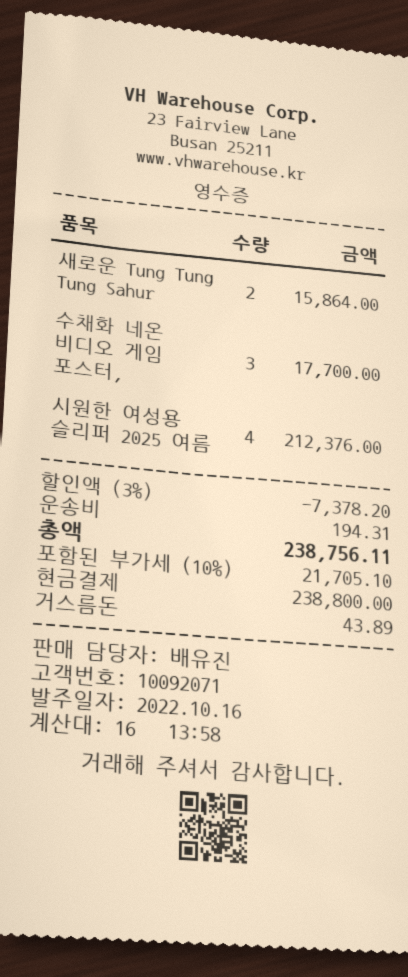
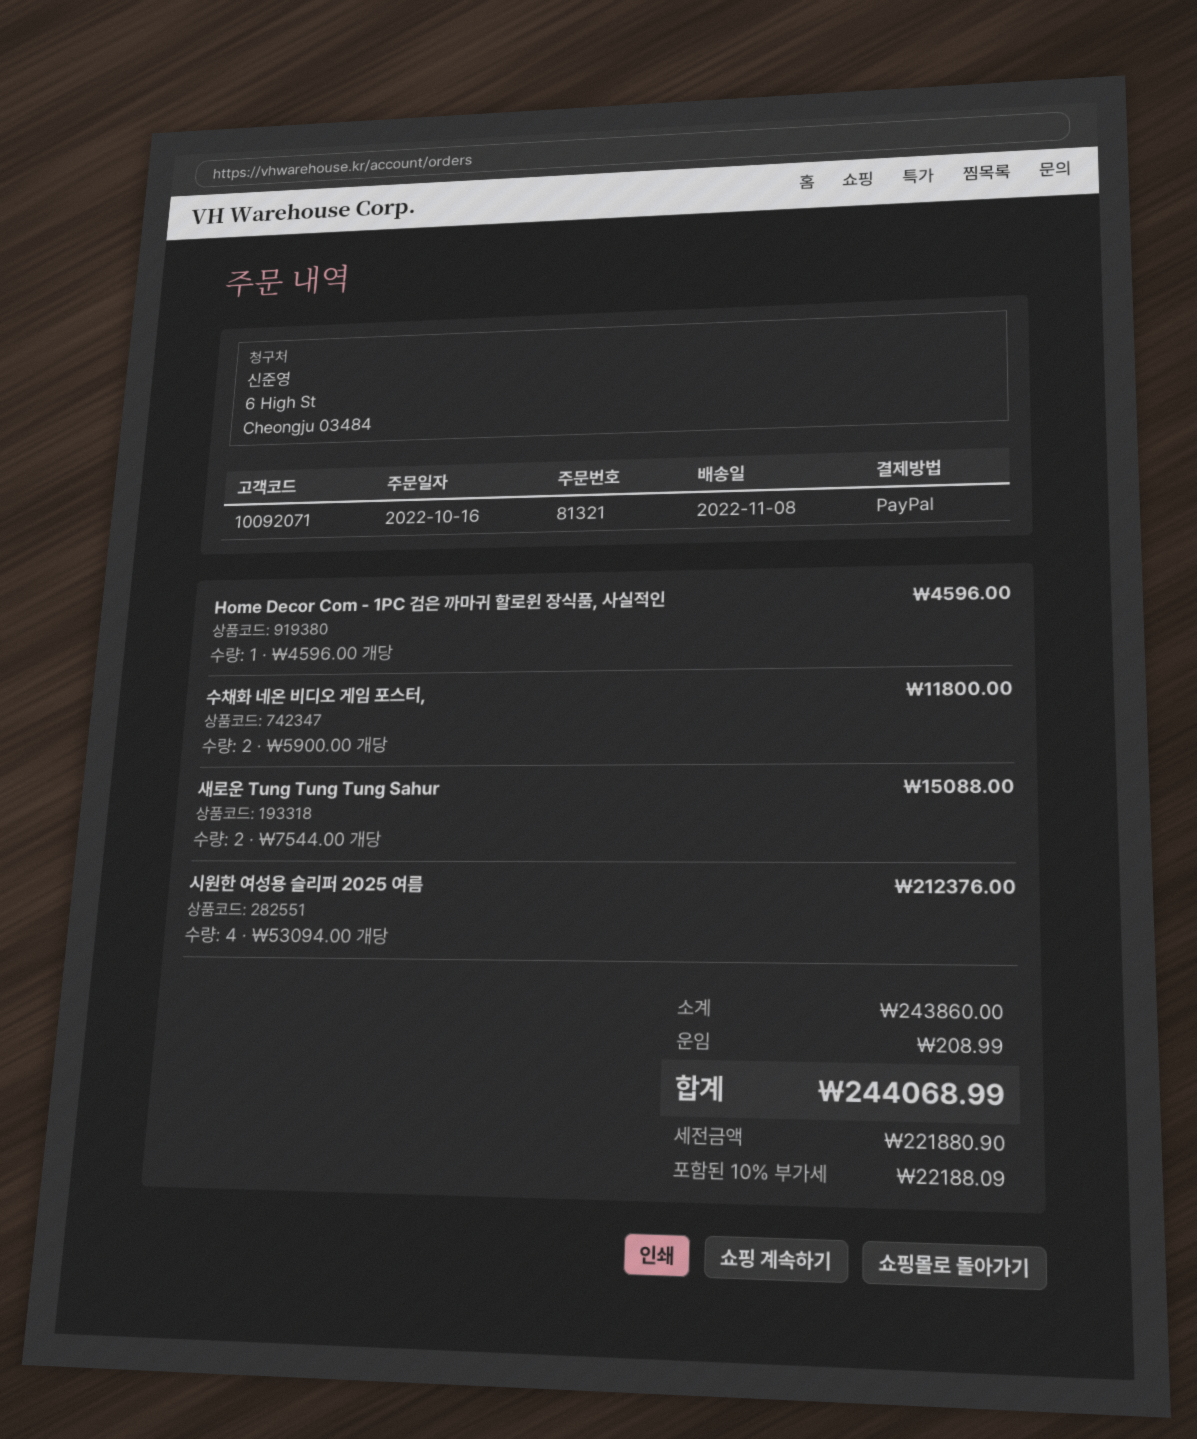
payment method: cash -> PayPal
새로운 Tung Tung Tung Sahur: 2 for 15864.00 -> 2 for 15088.00
수채화 네온 비디오 게임 포스터,: 3 for 17700.00 -> 2 for 11800.00
Home Decor Com - 1PC 검은 까마귀 할로윈 장식품, 사실적인: none -> 1 for 4596.00
discount: 3% = 7378.20 -> none
shipping: 194.31 -> 208.99
tax: 10% = 21705.10 -> 10% = 22188.09
total: 238756.11 -> 244068.99

